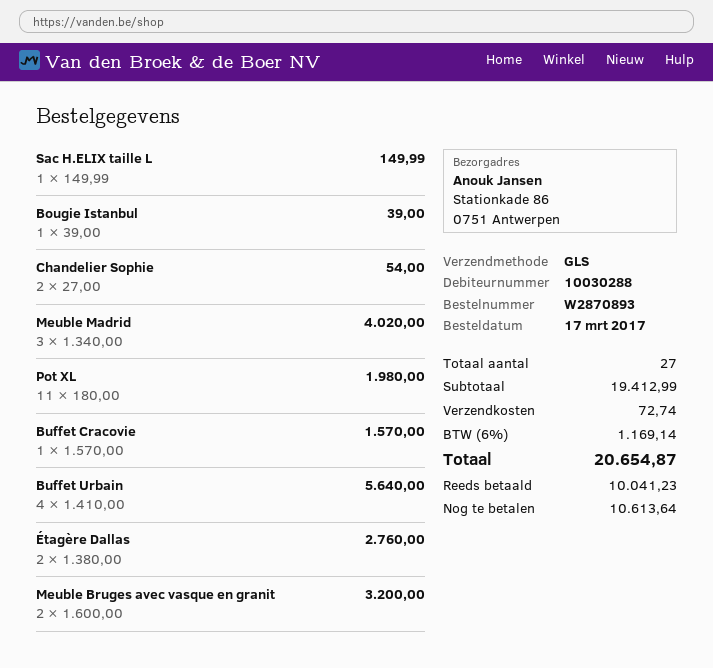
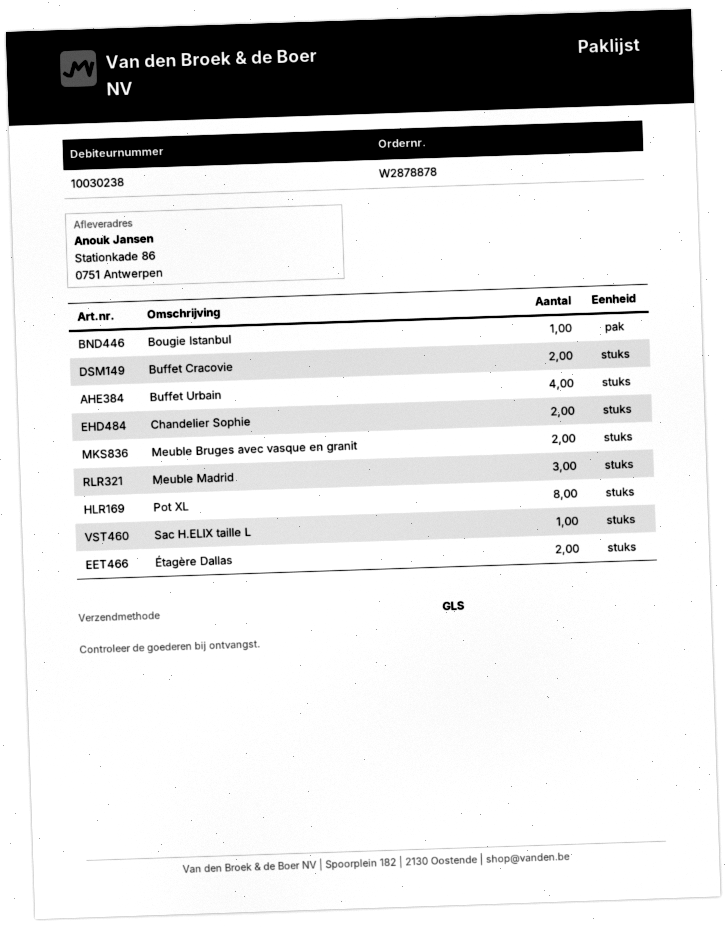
order number: W2870893 -> W2878878
customer number: 10030288 -> 10030238
Pot XL: 11 -> 8
Buffet Cracovie: 1 -> 2

